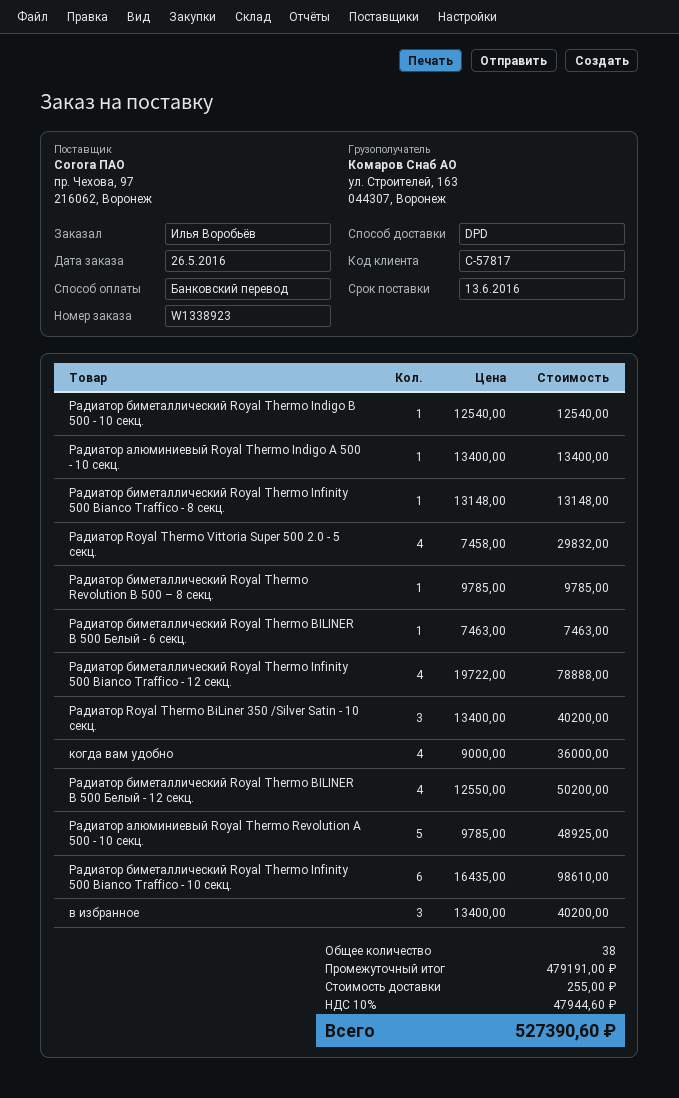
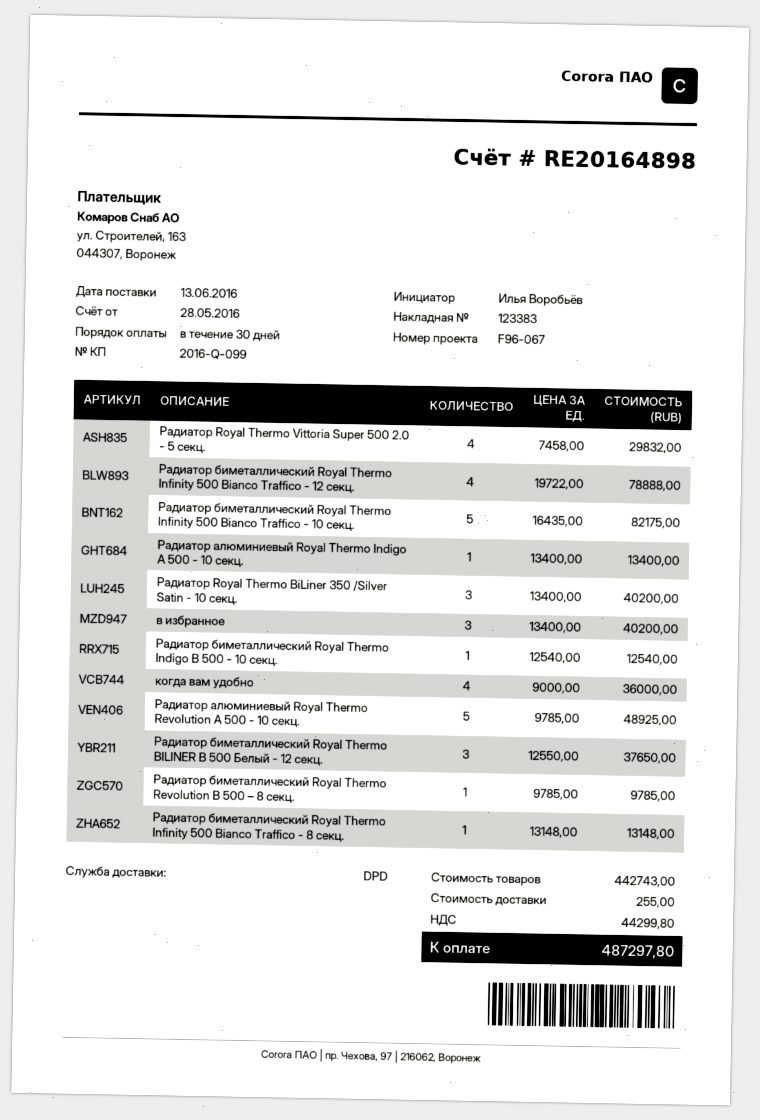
Радиатор биметаллический Royal Thermo BILINER B 500 Белый - 6 секц.: 1 x 7463.00 = 7463.00 -> none
Радиатор биметаллический Royal Thermo BILINER B 500 Белый - 12 секц.: 4 x 12550.00 = 50200.00 -> 3 x 12550.00 = 37650.00
Радиатор биметаллический Royal Thermo Infinity 500 Bianco Traffico - 10 секц.: 6 x 16435.00 = 98610.00 -> 5 x 16435.00 = 82175.00
subtotal: 479191.00 -> 442743.00
tax: 47944.60 -> 44299.80
total: 527390.60 -> 487297.80

